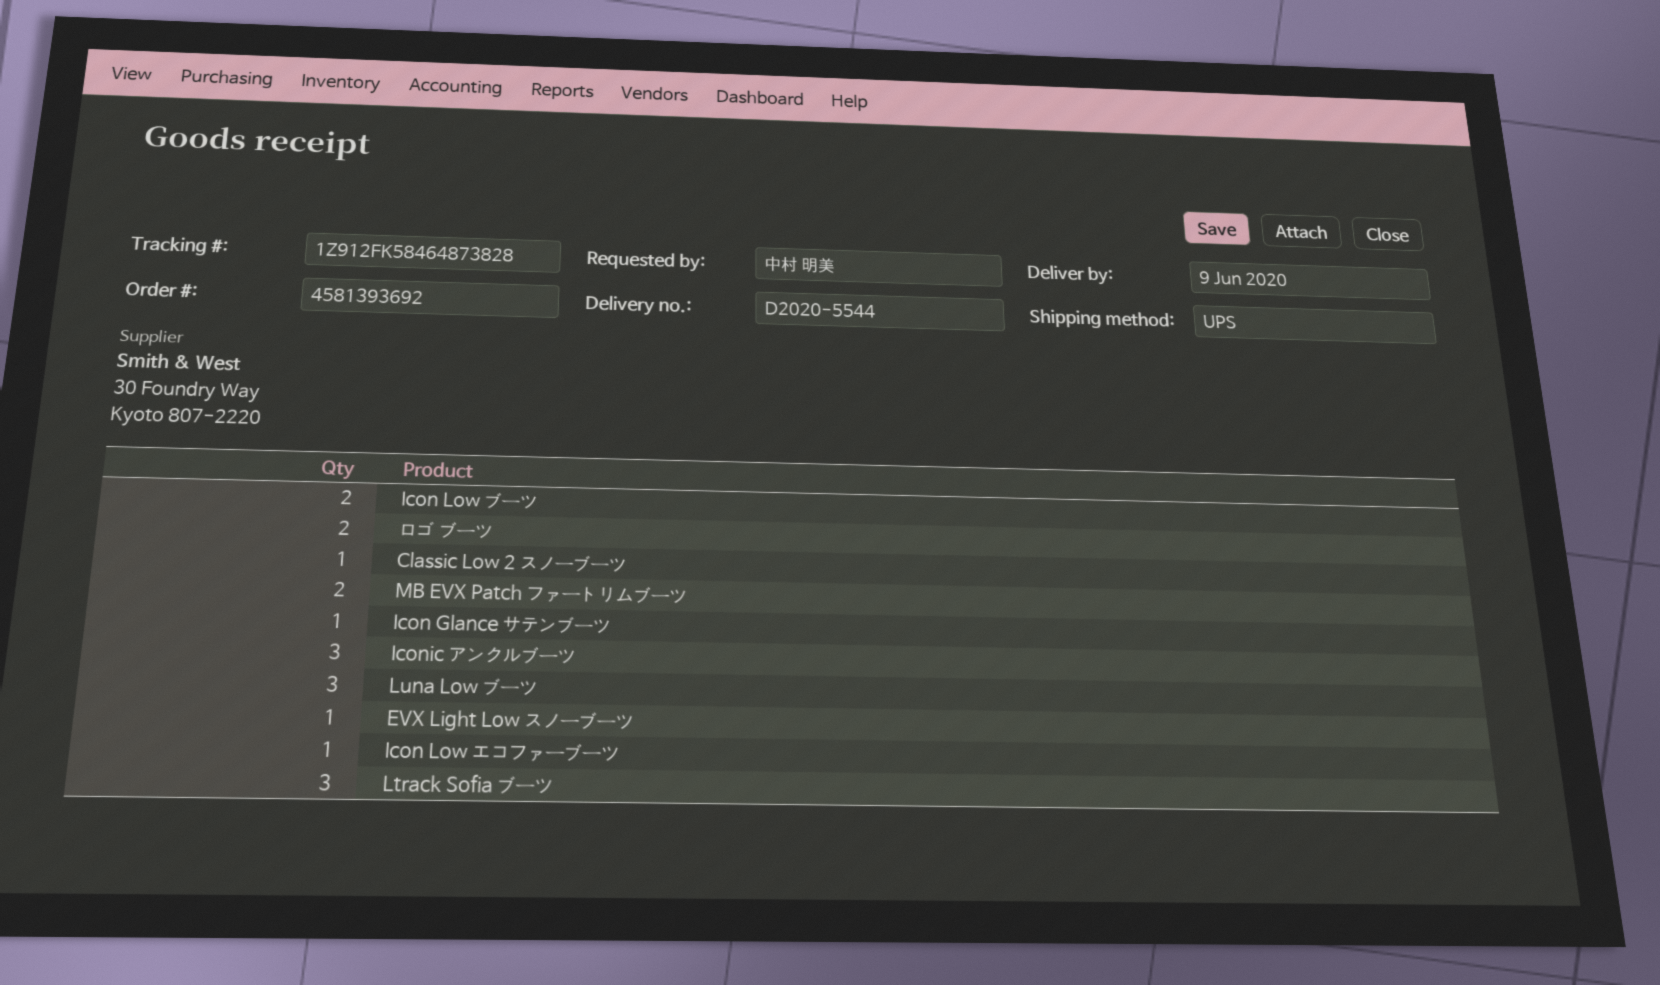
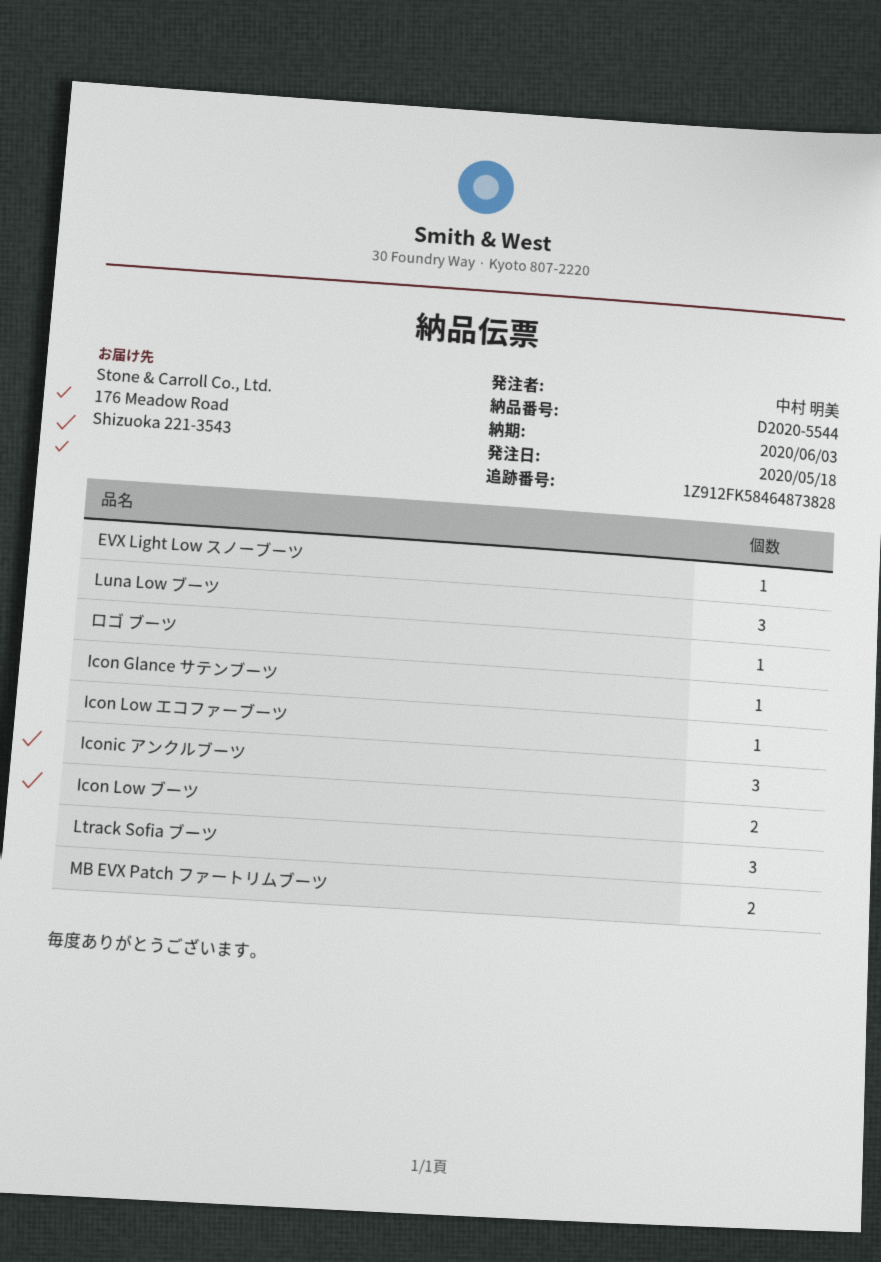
delivery date: 2020-06-09 -> 2020-06-03
ロゴ ブーツ: 2 -> 1
Classic Low 2 スノーブーツ: 1 -> none

